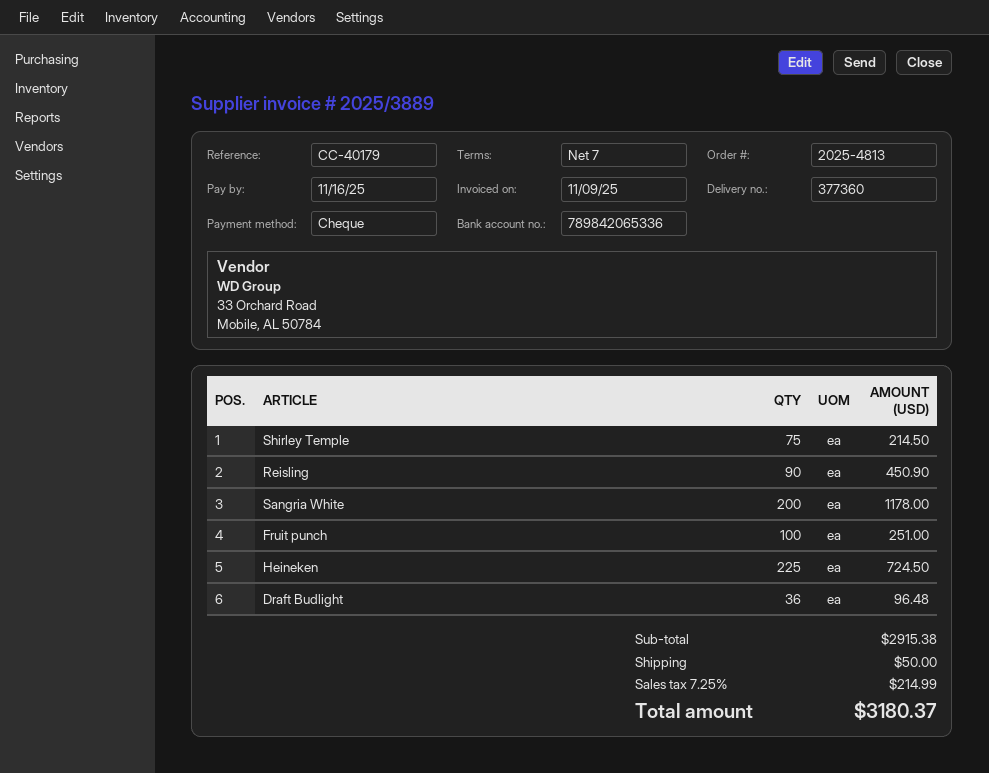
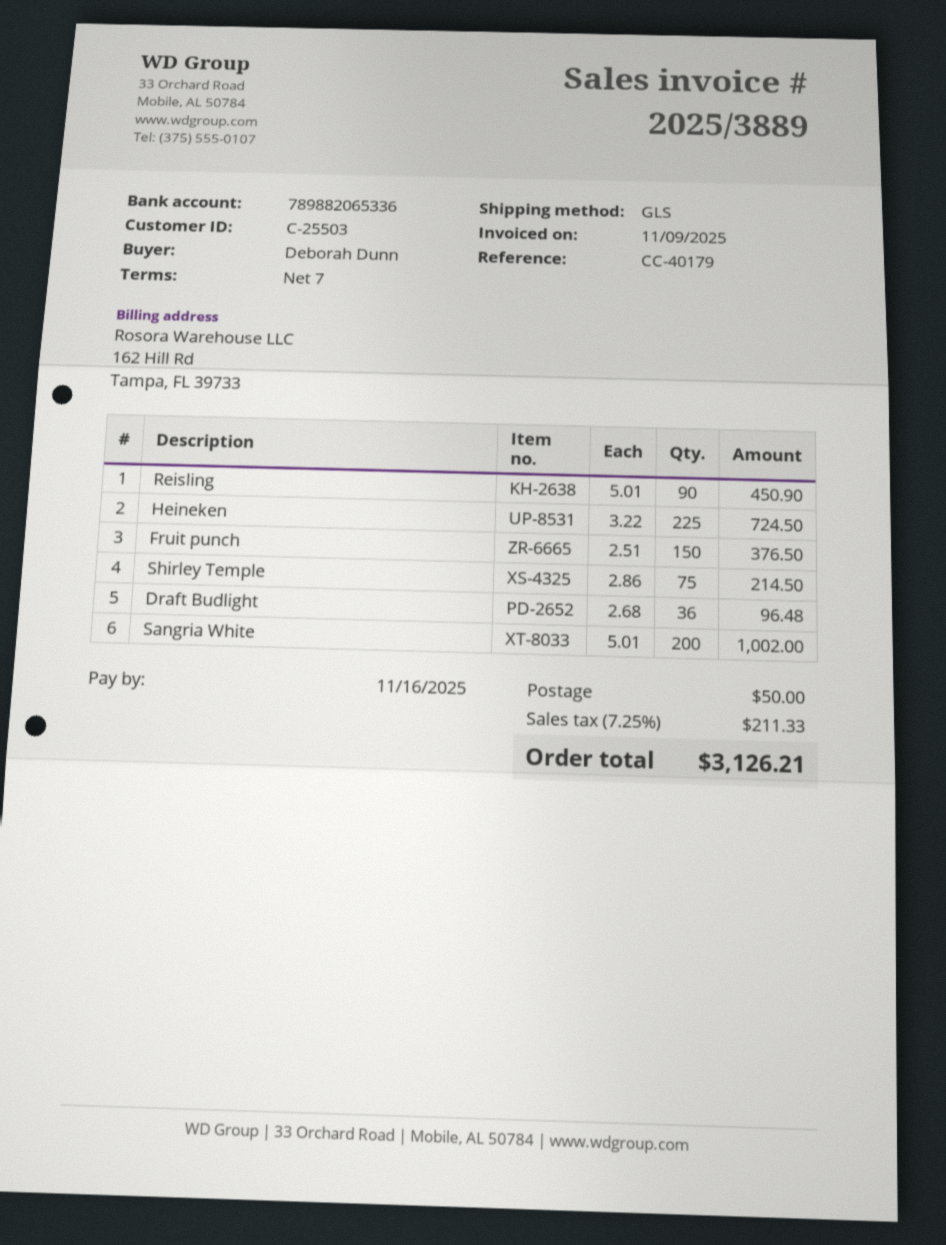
bank account: 789842065336 -> 789882065336
Sangria White: 200 for 1178.00 -> 200 for 1002.00
Fruit punch: 100 for 251.00 -> 150 for 376.50
tax: 7.25% = 214.99 -> 7.25% = 211.33
total: 3180.37 -> 3126.21

